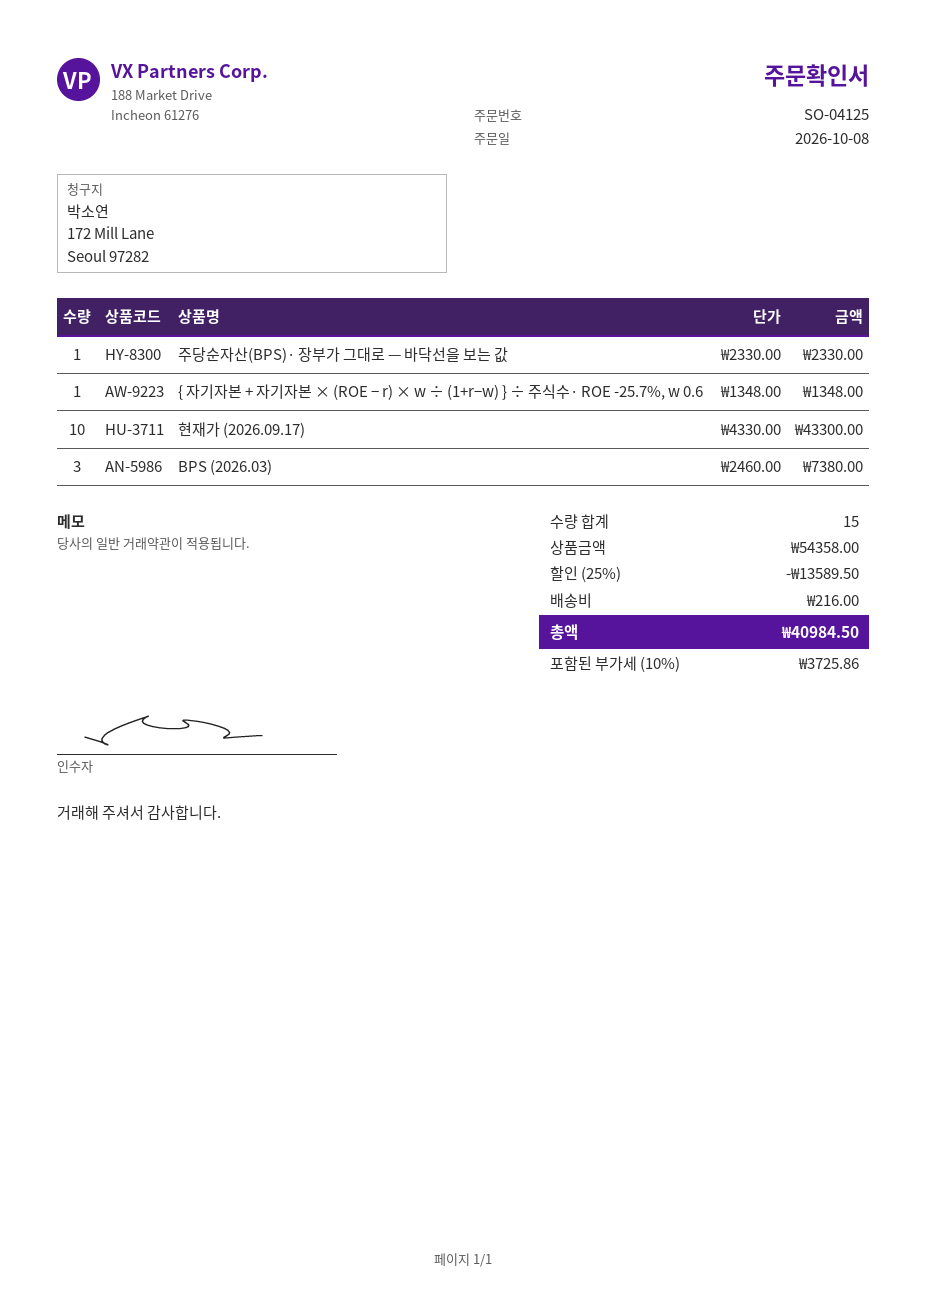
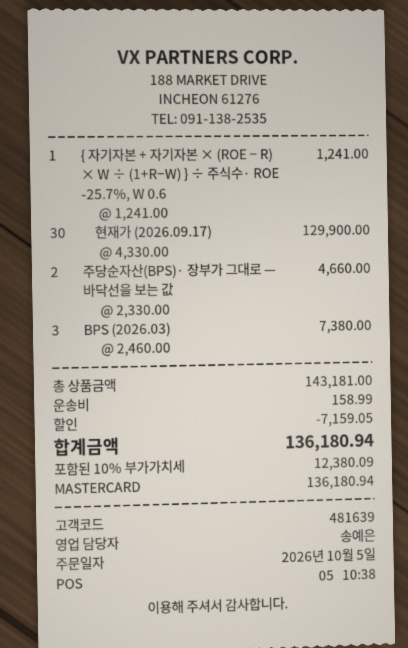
order date: 2026-10-08 -> 2026-10-05
주당순자산(BPS)· 장부가 그대로 — 바닥선을 보는 값: 1 x 2330.00 = 2330.00 -> 2 x 2330.00 = 4660.00
{ 자기자본 + 자기자본 × (ROE − r) × w ÷ (1+r−w) } ÷ 주식수· ROE -25.7%, w 0.6: 1 x 1348.00 = 1348.00 -> 1 x 1241.00 = 1241.00
현재가 (2026.09.17): 10 x 4330.00 = 43300.00 -> 30 x 4330.00 = 129900.00
subtotal: 54358.00 -> 143181.00
discount: 13589.50 -> 7159.05
shipping: 216.00 -> 158.99
tax: 10% = 3725.86 -> 10% = 12380.09
total: 40984.50 -> 136180.94

